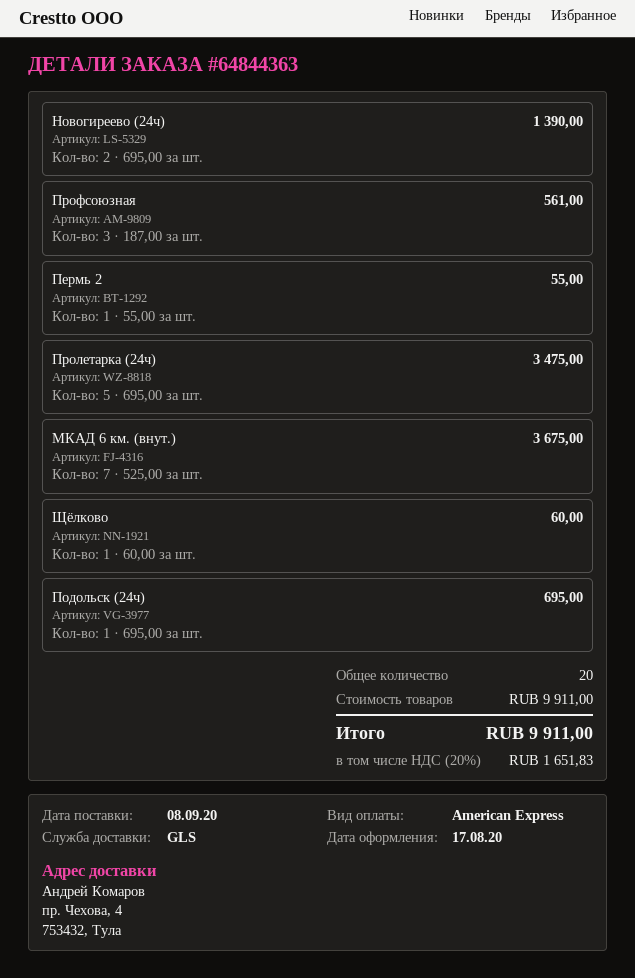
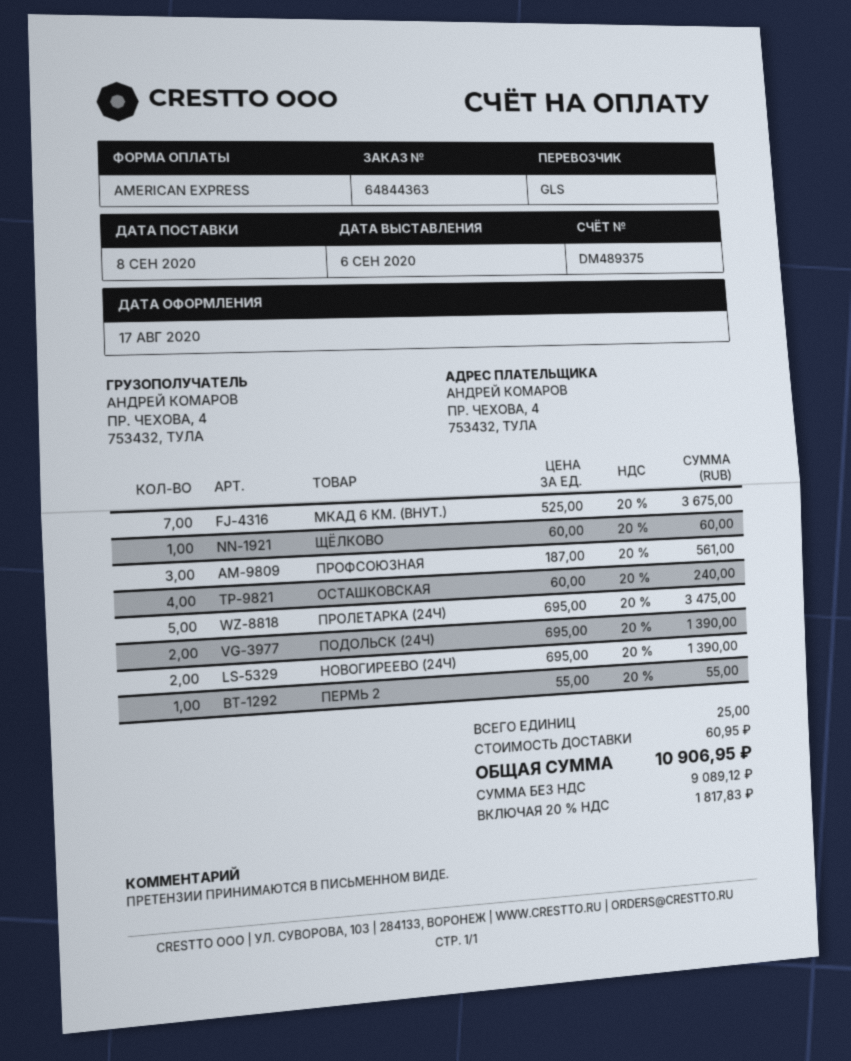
Подольск (24ч): 1 x 695.00 = 695.00 -> 2 x 695.00 = 1390.00
ОСТАШКОВСКАЯ: none -> 4 x 60.00 = 240.00
total quantity: 20 -> 25
shipping: none -> 60.95
tax: 20% = 1651.83 -> 20% = 1817.83
total: 9911.00 -> 10906.95

